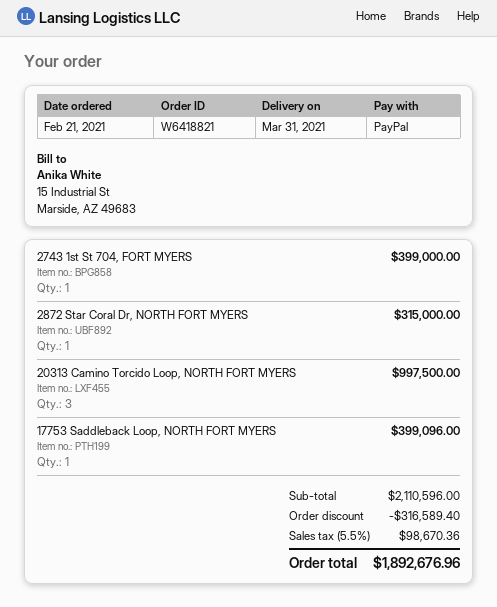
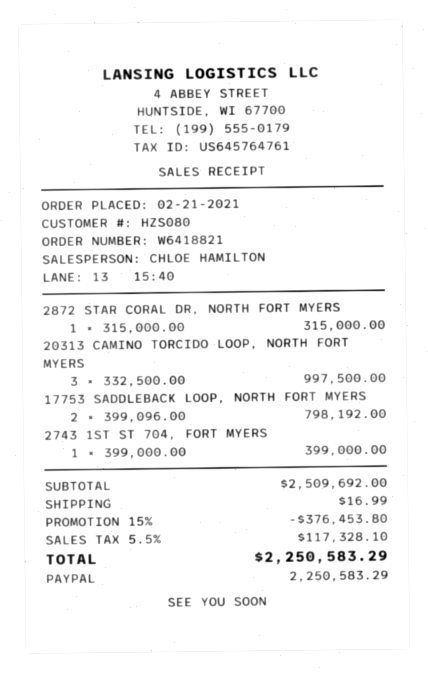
17753 Saddleback Loop, NORTH FORT MYERS: 1 for 399096.00 -> 2 for 798192.00
subtotal: 2110596.00 -> 2509692.00
discount: 316589.40 -> 376453.80
shipping: none -> 16.99
tax: 5.5% = 98670.36 -> 5.5% = 117328.10
total: 1892676.96 -> 2250583.29

